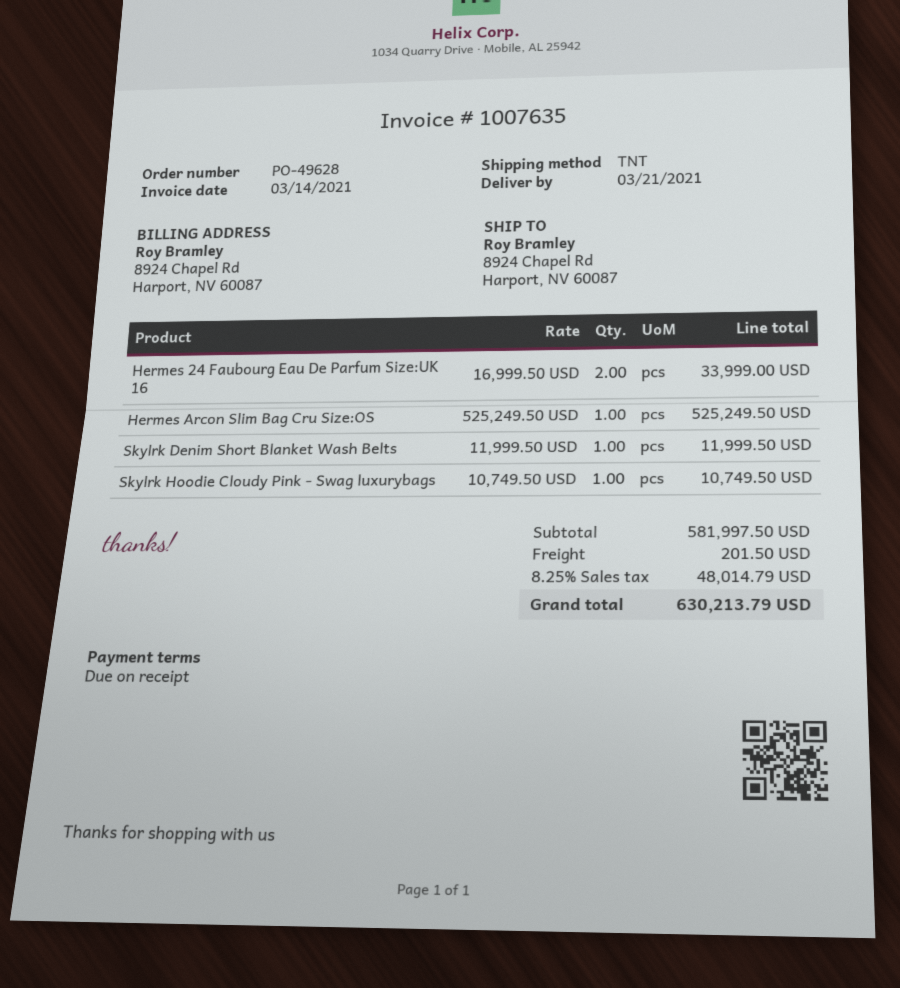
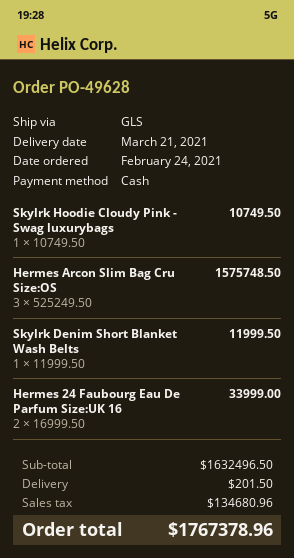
shipping method: TNT -> GLS
Hermes Arcon Slim Bag Cru Size:OS: 1 x 525249.50 = 525249.50 -> 3 x 525249.50 = 1575748.50
subtotal: 581997.50 -> 1632496.50
tax: 48014.79 -> 134680.96
total: 630213.79 -> 1767378.96

